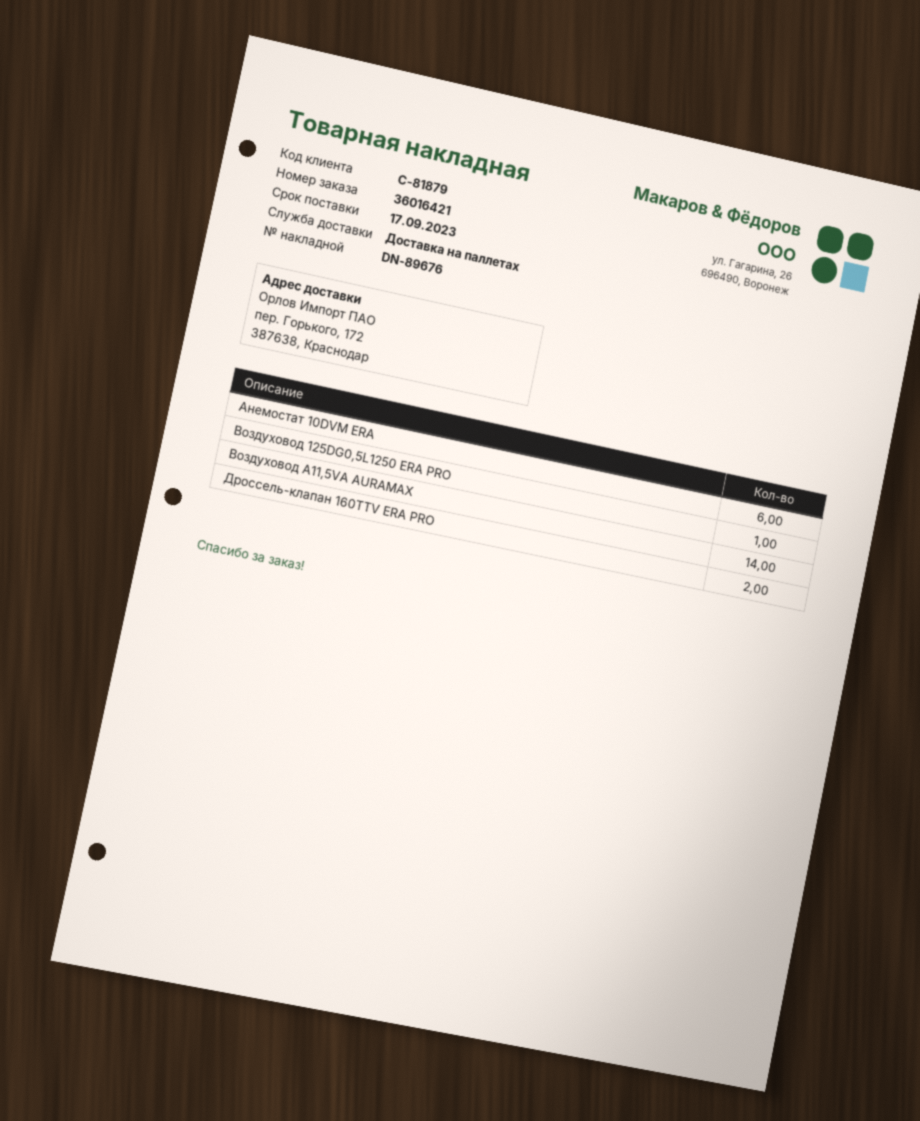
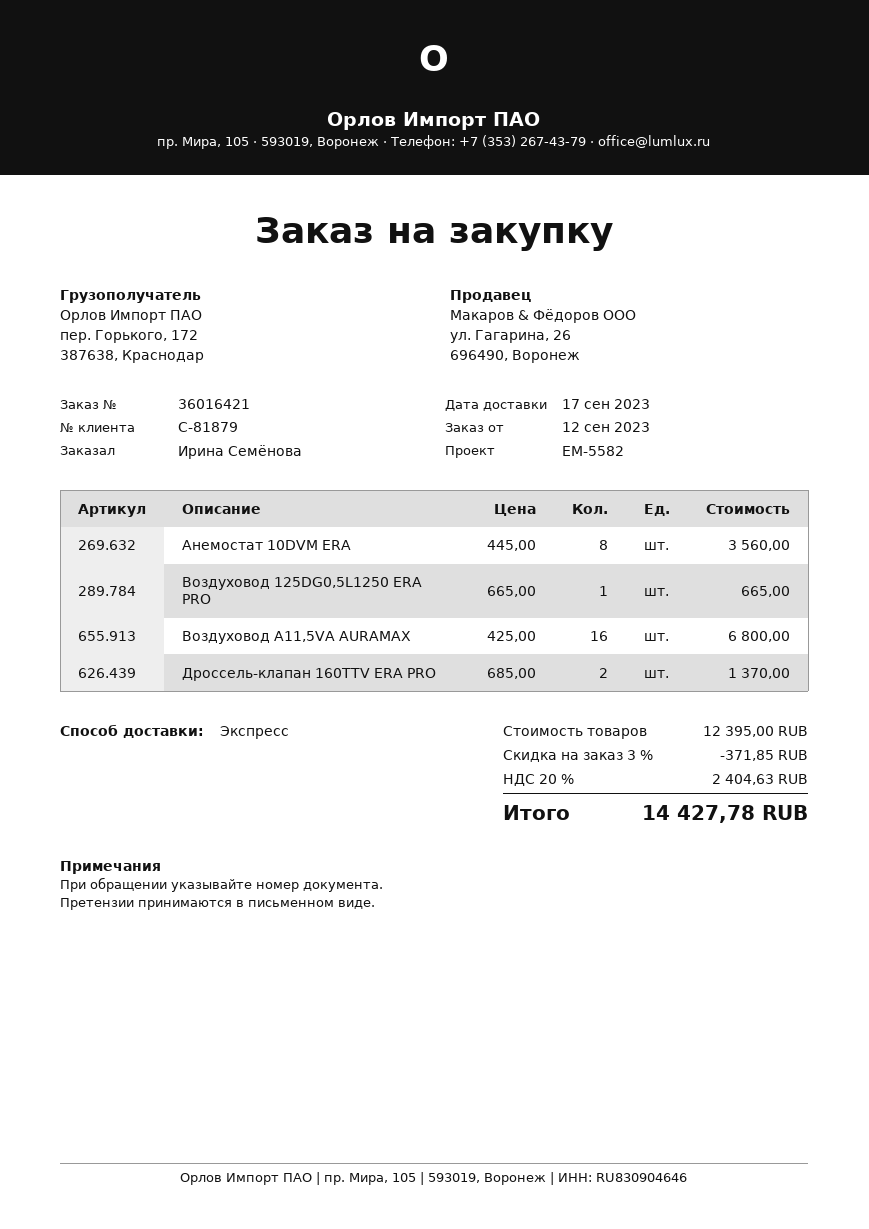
shipping method: pallet freight -> express
Анемостат 10DVM ERA: 6 -> 8
Воздуховод A11,5VA AURAMAX: 14 -> 16

